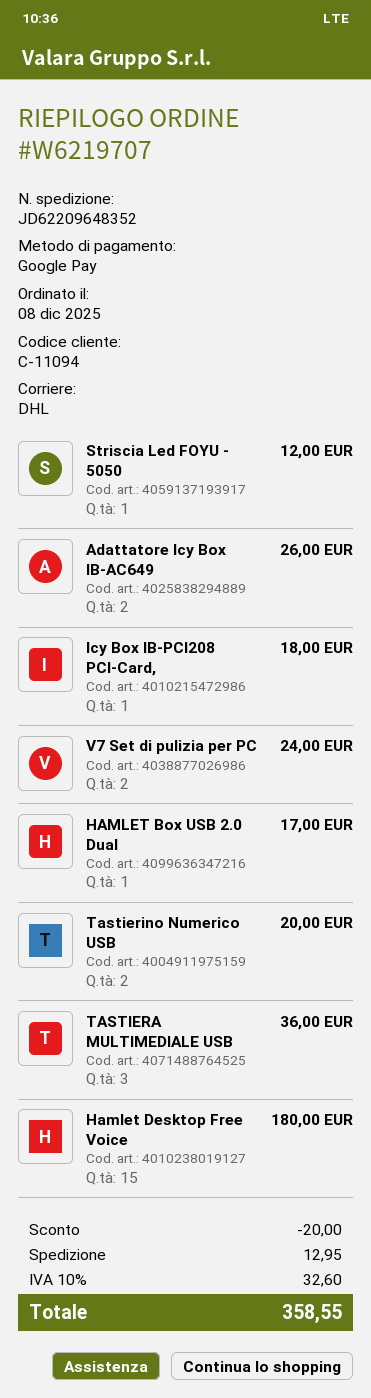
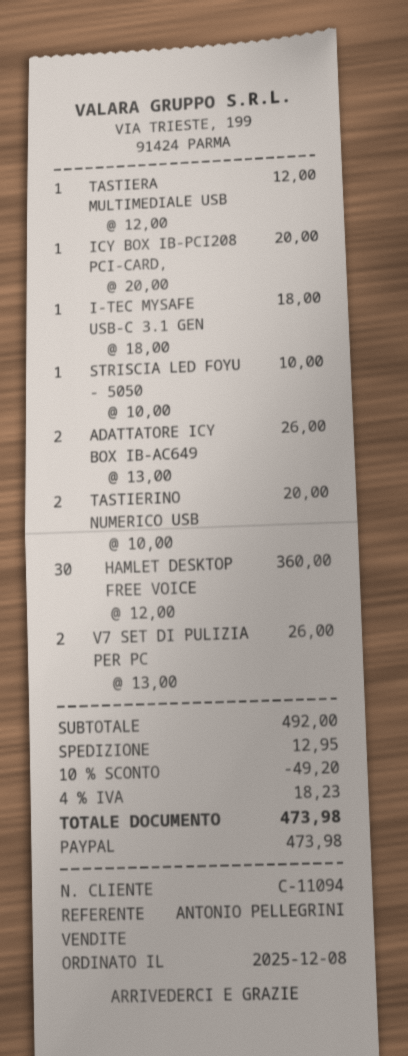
payment method: Google Pay -> PayPal
Striscia Led FOYU - 5050: 1 for 12.00 -> 1 for 10.00
Icy Box IB-PCI208 PCI-Card,: 1 for 18.00 -> 1 for 20.00
V7 Set di pulizia per PC: 2 for 24.00 -> 2 for 26.00
HAMLET Box USB 2.0 Dual: 1 for 17.00 -> none
TASTIERA MULTIMEDIALE USB: 3 for 36.00 -> 1 for 12.00
Hamlet Desktop Free Voice: 15 for 180.00 -> 30 for 360.00
I-TEC MYSAFE USB-C 3.1 GEN: none -> 1 for 18.00
discount: 20.00 -> 49.20
tax: 10% = 32.60 -> 4% = 18.23
total: 358.55 -> 473.98

